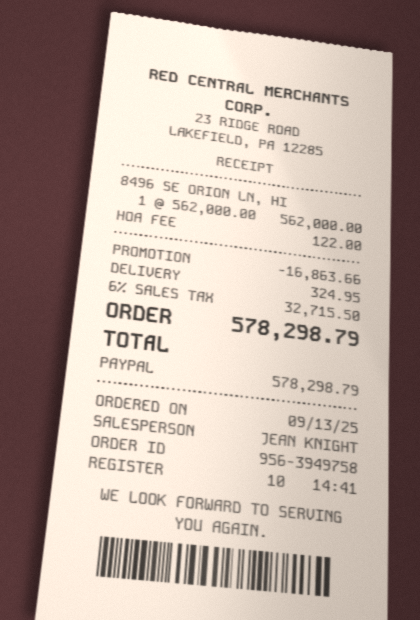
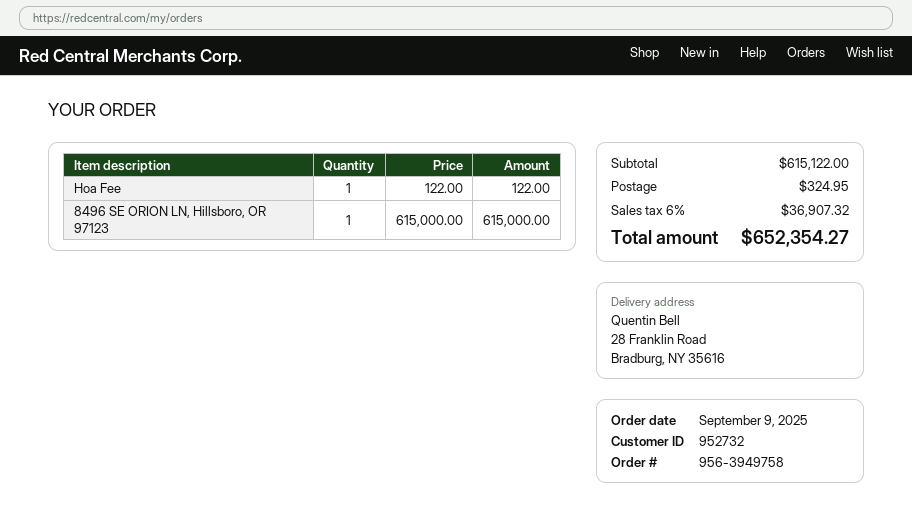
order date: 2025-09-13 -> 2025-09-09
8496 SE ORION LN, HI: 1 x 562000.00 = 562000.00 -> 1 x 615000.00 = 615000.00
discount: 16863.66 -> none
tax: 6% = 32715.50 -> 6% = 36907.32
total: 578298.79 -> 652354.27

